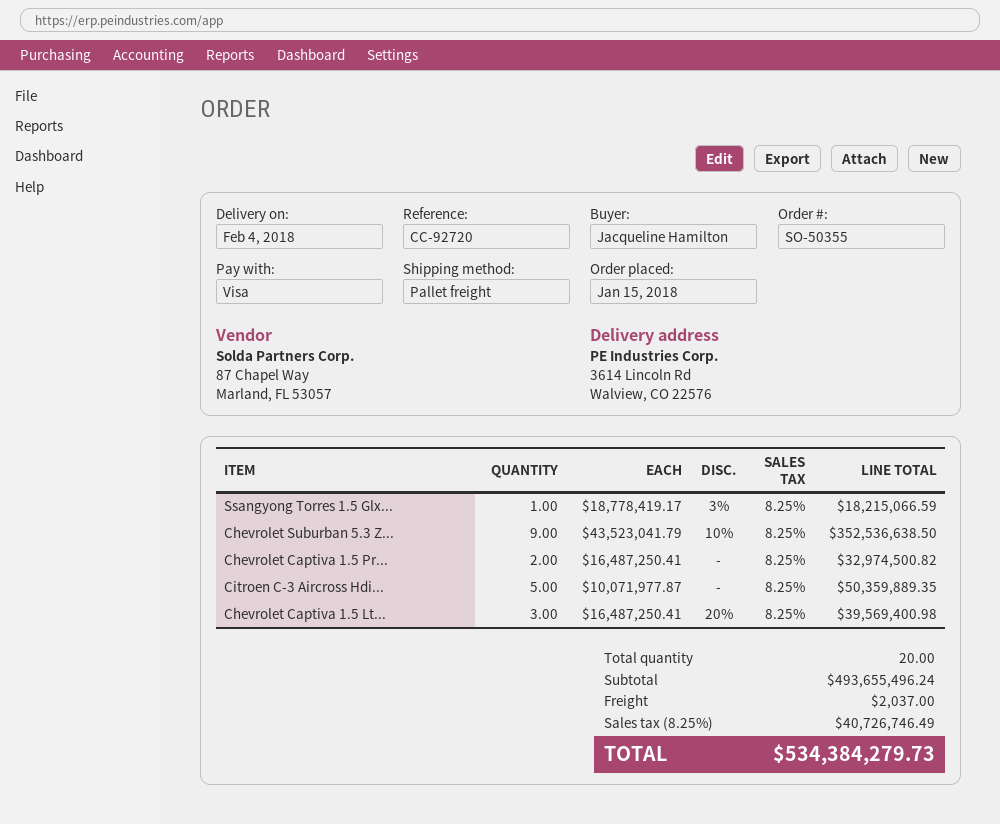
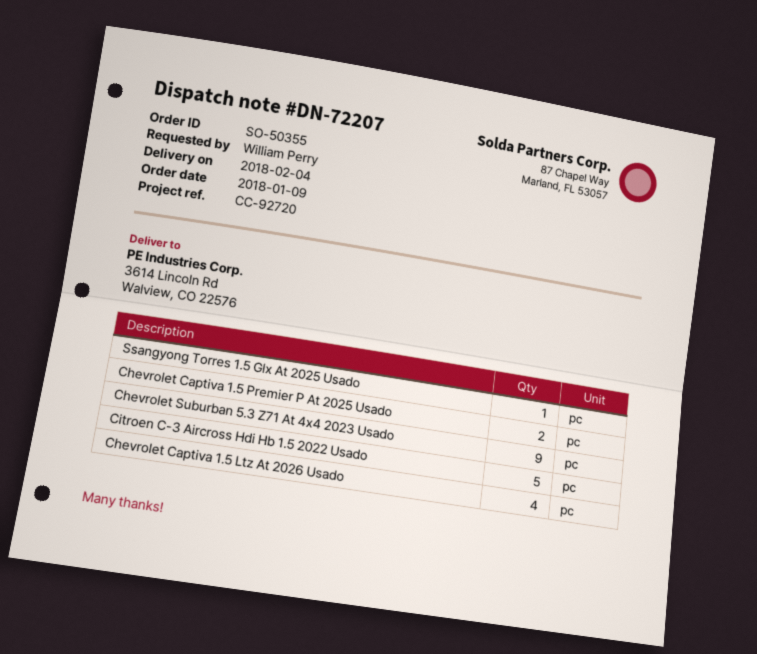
order date: 2018-01-15 -> 2018-01-09
ordered by: Jacqueline Hamilton -> William Perry
Chevrolet Captiva 1.5 Lt...: 3 -> 4

